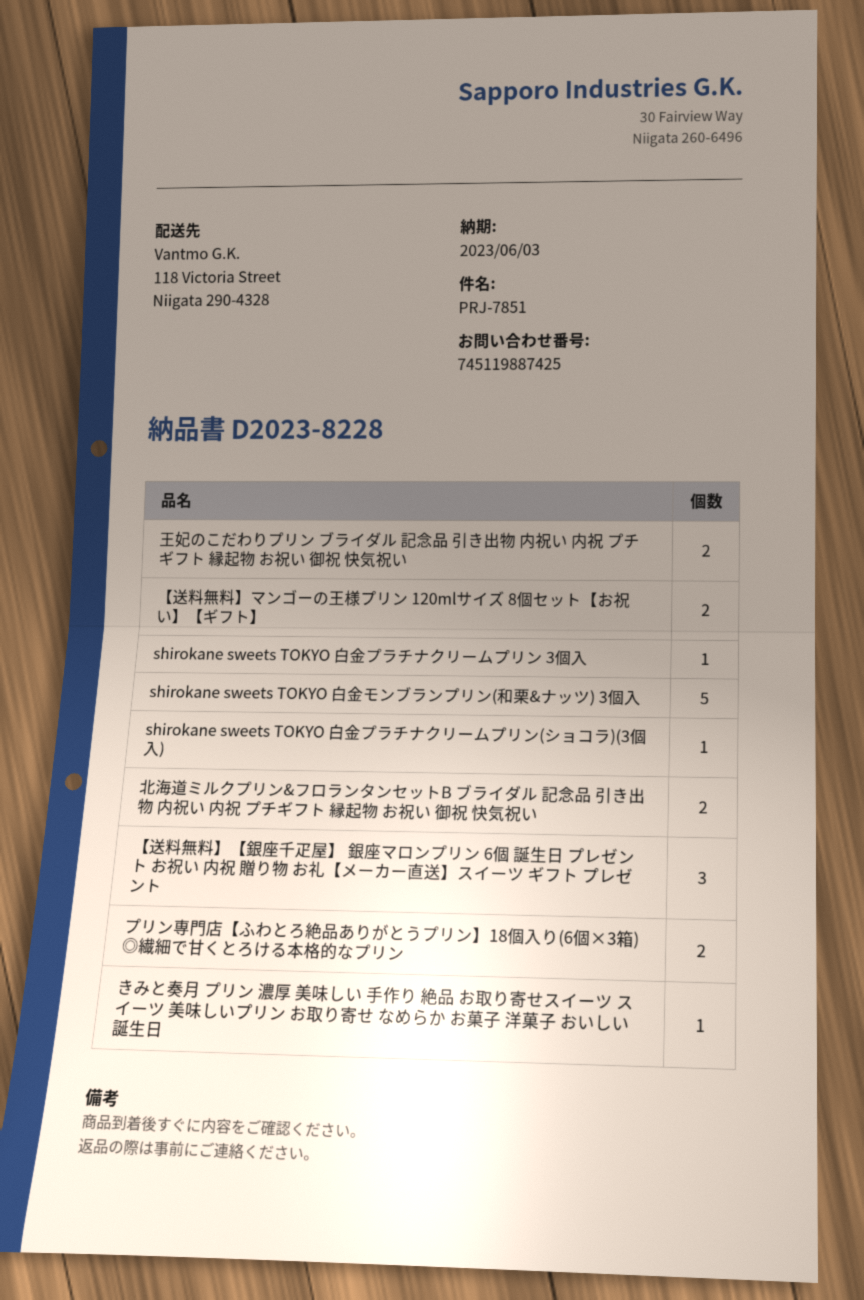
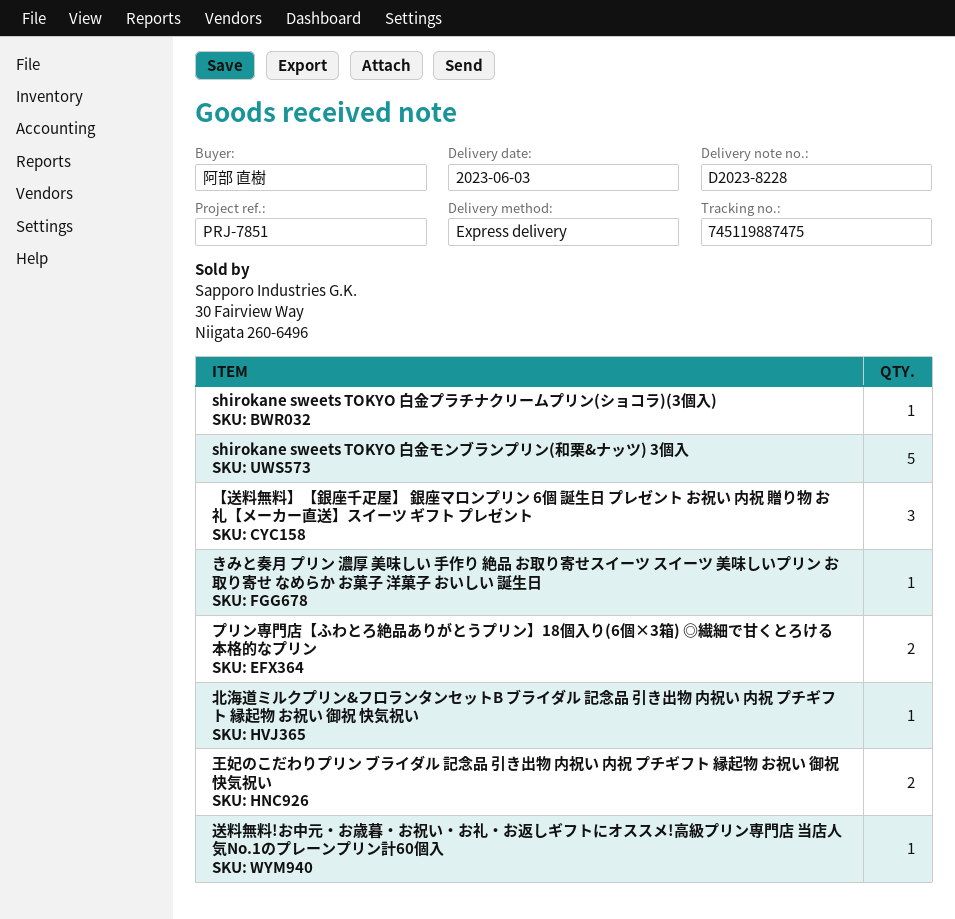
tracking number: 745119887425 -> 745119887475
【送料無料】マンゴーの王様プリン 120mlサイズ 8個セット【お祝い】【ギフト】: 2 -> none
shirokane sweets TOKYO 白金プラチナクリームプリン 3個入: 1 -> none
北海道ミルクプリン&フロランタンセットB ブライダル 記念品 引き出物 内祝い 内祝 プチギフト 縁起物 お祝い 御祝 快気祝い: 2 -> 1
送料無料!お中元・お歳暮・お祝い・お礼・お返しギフトにオススメ!高級プリン専門店 当店人気No.1のプレーンプリン計60個入: none -> 1

